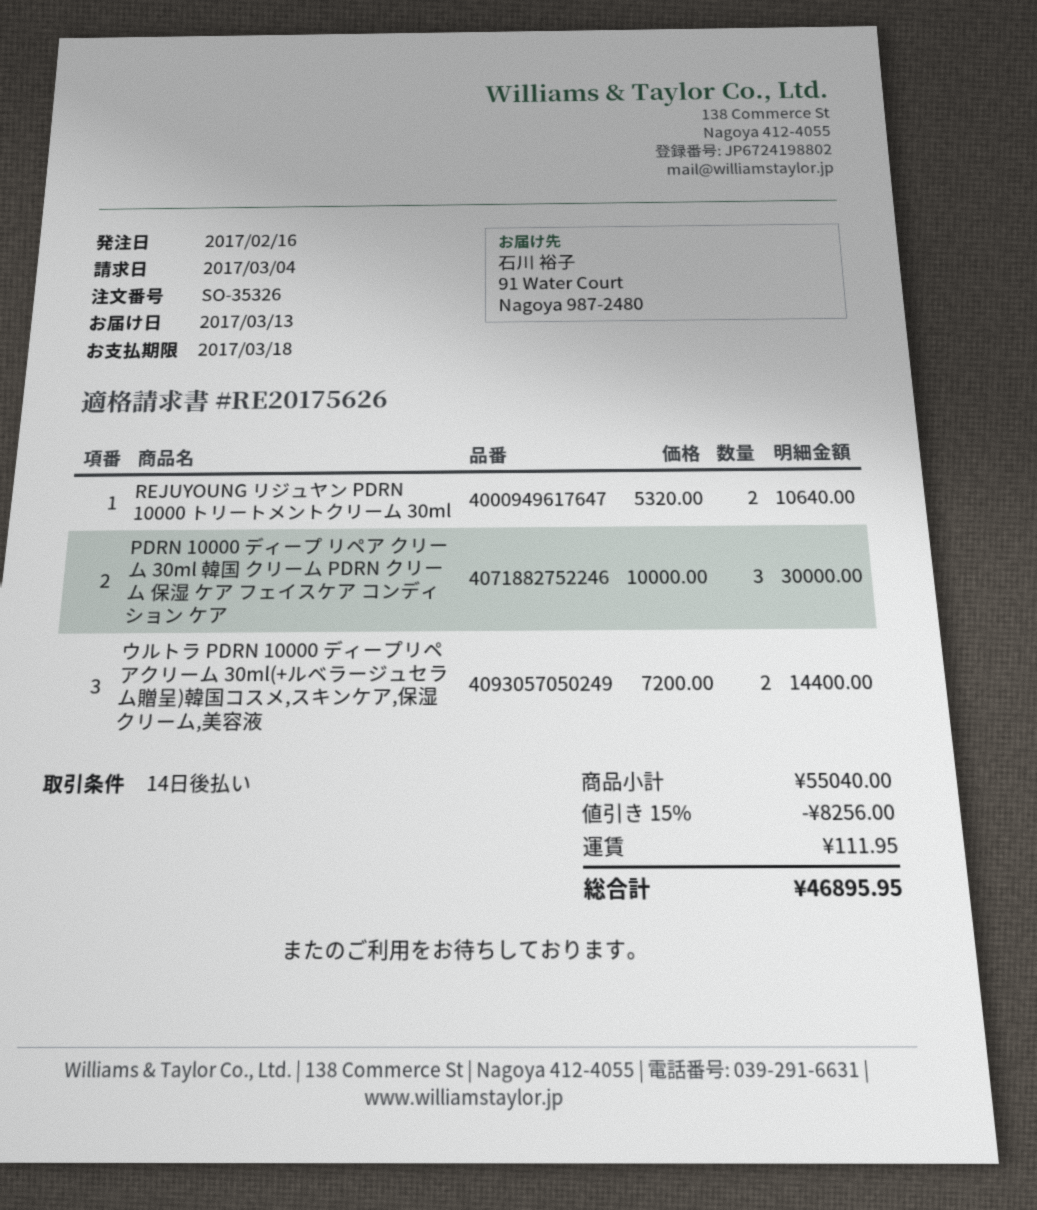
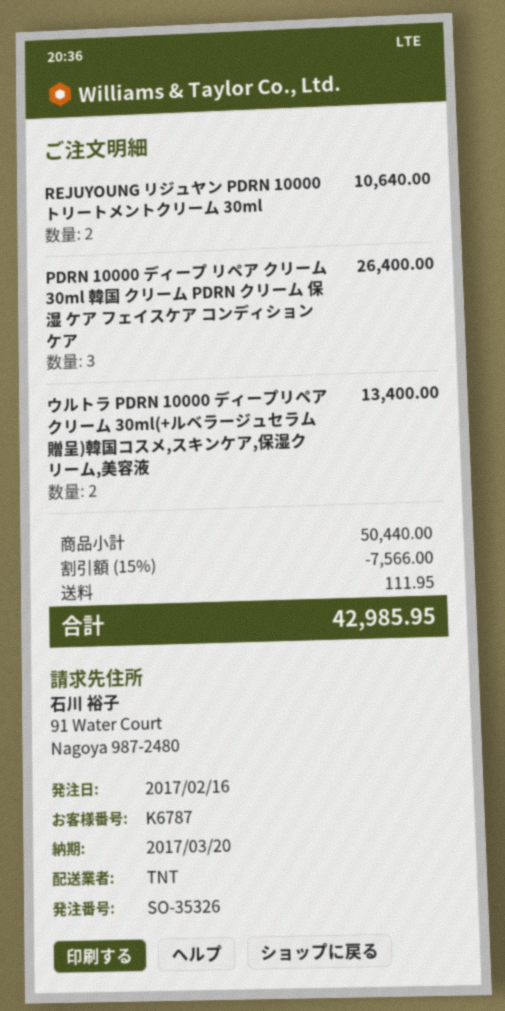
delivery date: 2017-03-13 -> 2017-03-20
PDRN 10000 ディープ リペア クリーム 30ml 韓国 クリーム PDRN クリーム 保湿 ケア フェイスケア コンディション ケア: 3 for 30000.00 -> 3 for 26400.00
ウルトラ PDRN 10000 ディープリペアクリーム 30ml(+ルベラージュセラム贈呈)韓国コスメ,スキンケア,保湿クリーム,美容液: 2 for 14400.00 -> 2 for 13400.00
subtotal: 55040.00 -> 50440.00
discount: 15% = 8256.00 -> 15% = 7566.00
total: 46895.95 -> 42985.95

